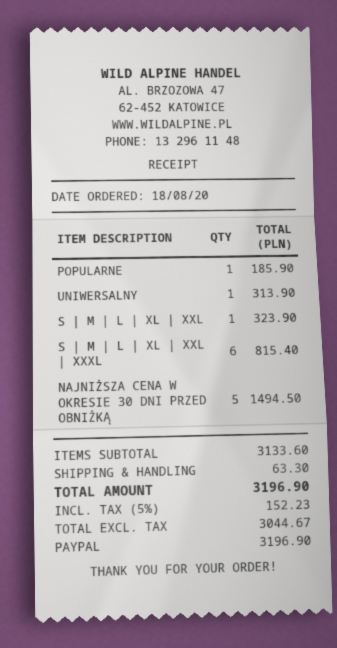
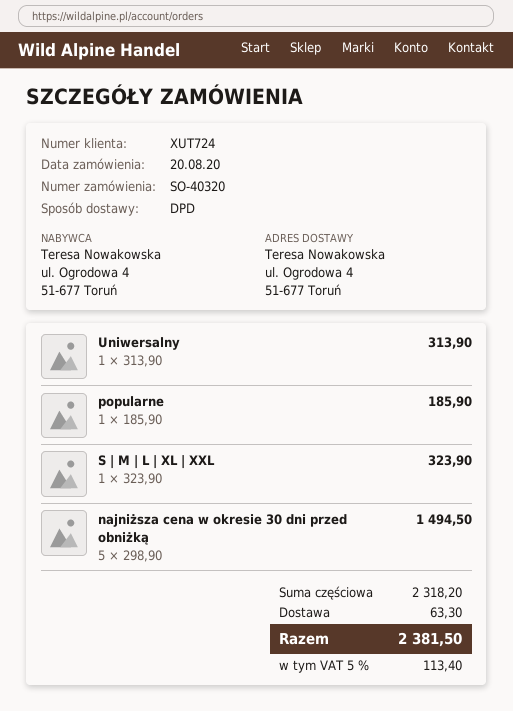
order date: 2020-08-18 -> 2020-08-20
S | M | L | XL | XXL | XXXL: 6 for 815.40 -> none
subtotal: 3133.60 -> 2318.20
tax: 5% = 152.23 -> 5% = 113.40
total: 3196.90 -> 2381.50

